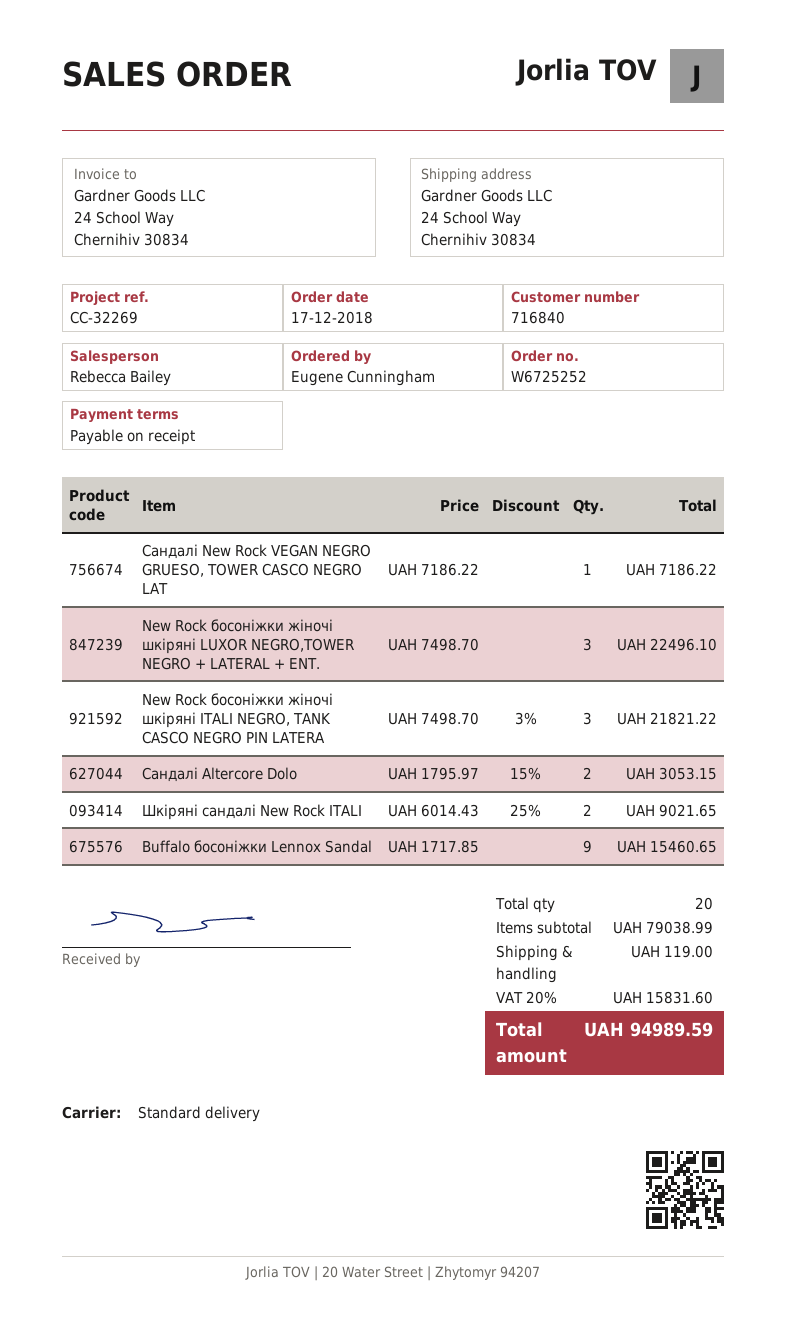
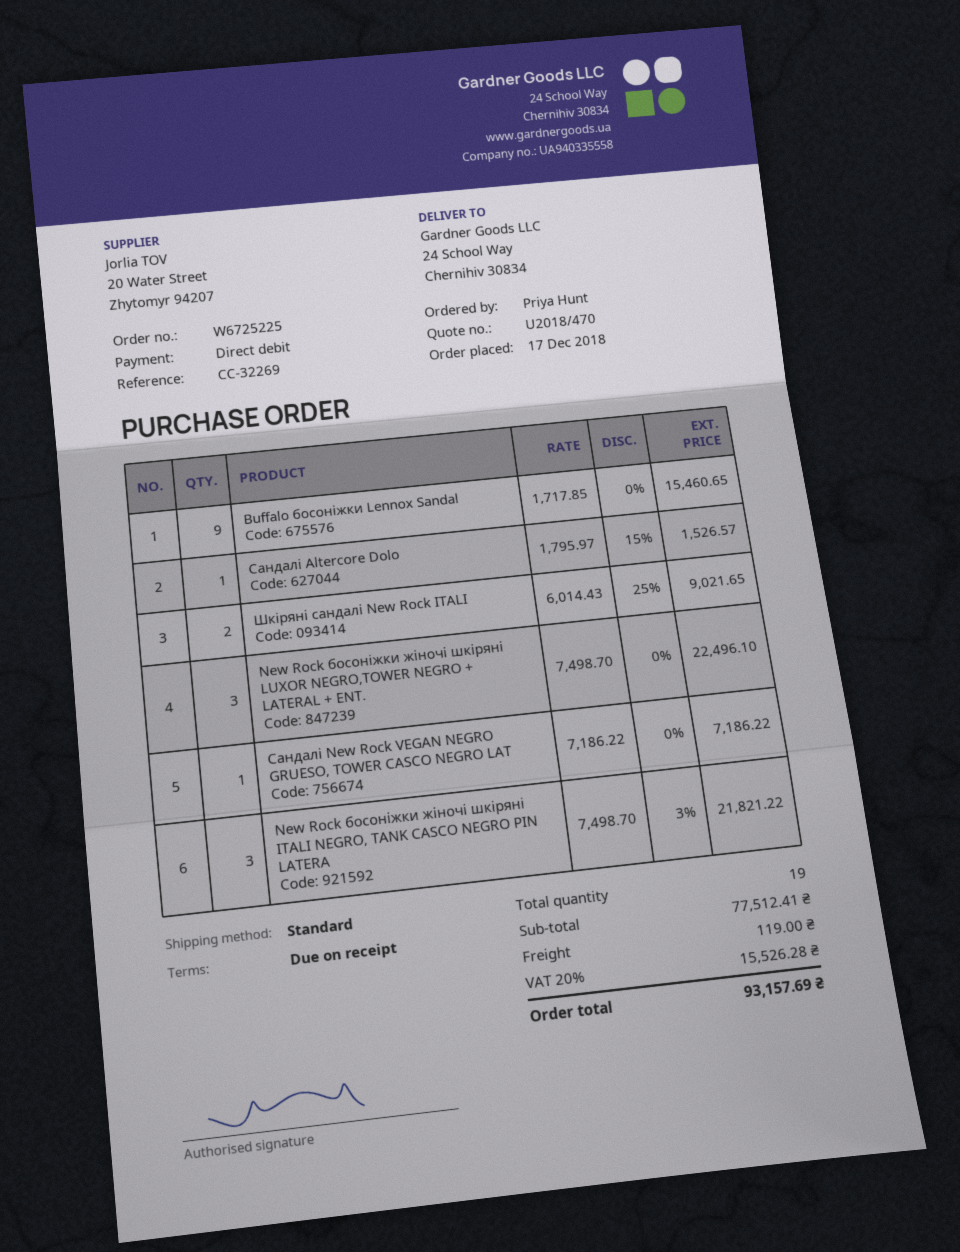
order number: W6725252 -> W6725225
ordered by: Eugene Cunningham -> Priya Hunt
Сандалі Altercore Dolo: 2 x 1795.97 - 15% = 3053.15 -> 1 x 1795.97 - 15% = 1526.57
total quantity: 20 -> 19
subtotal: 79038.99 -> 77512.41
tax: 20% = 15831.60 -> 20% = 15526.28
total: 94989.59 -> 93157.69

